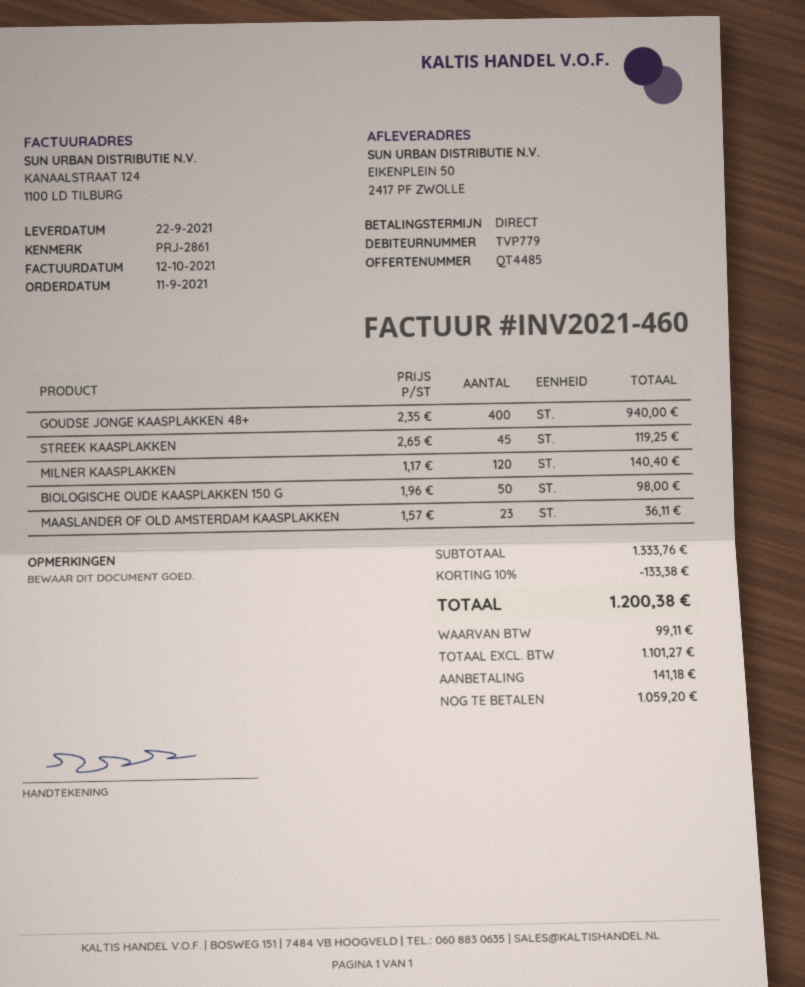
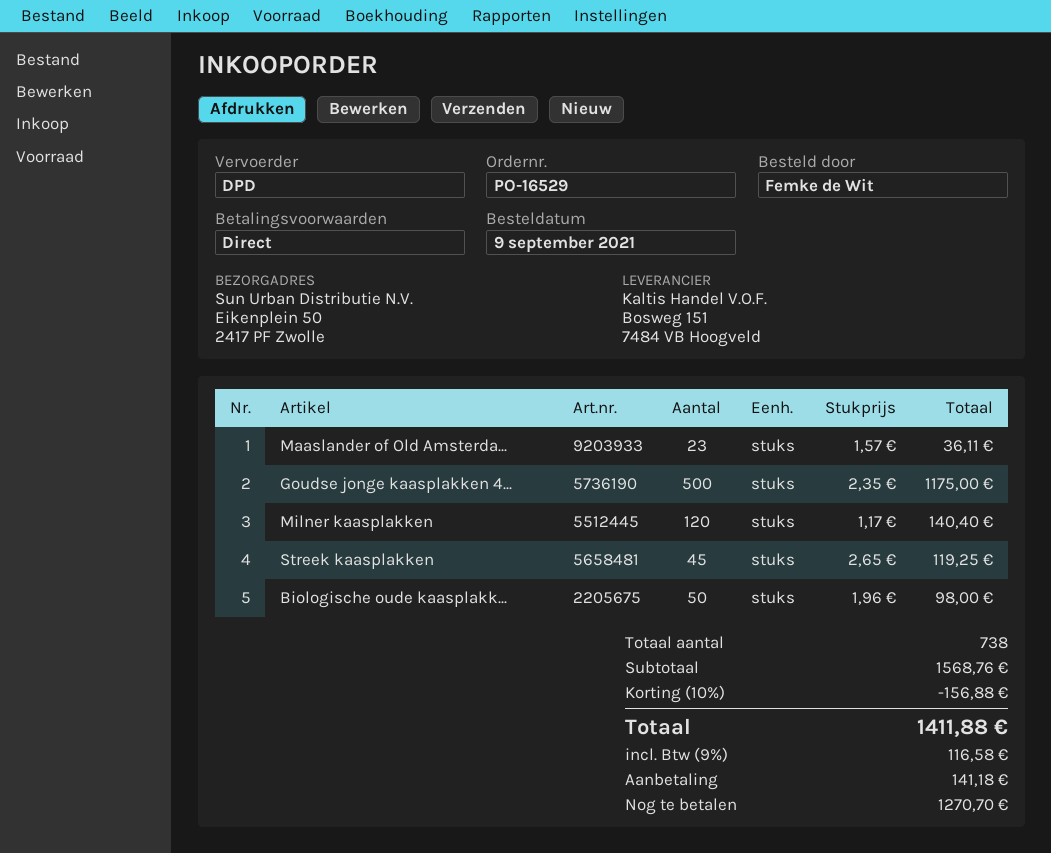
order date: 2021-09-11 -> 2021-09-09
GOUDSE JONGE KAASPLAKKEN 48+: 400 x 2.35 = 940.00 -> 500 x 2.35 = 1175.00
subtotal: 1333.76 -> 1568.76
discount: 10% = 133.38 -> 10% = 156.88
tax: 99.11 -> 116.58
total: 1200.38 -> 1411.88
balance: 1059.20 -> 1270.70

